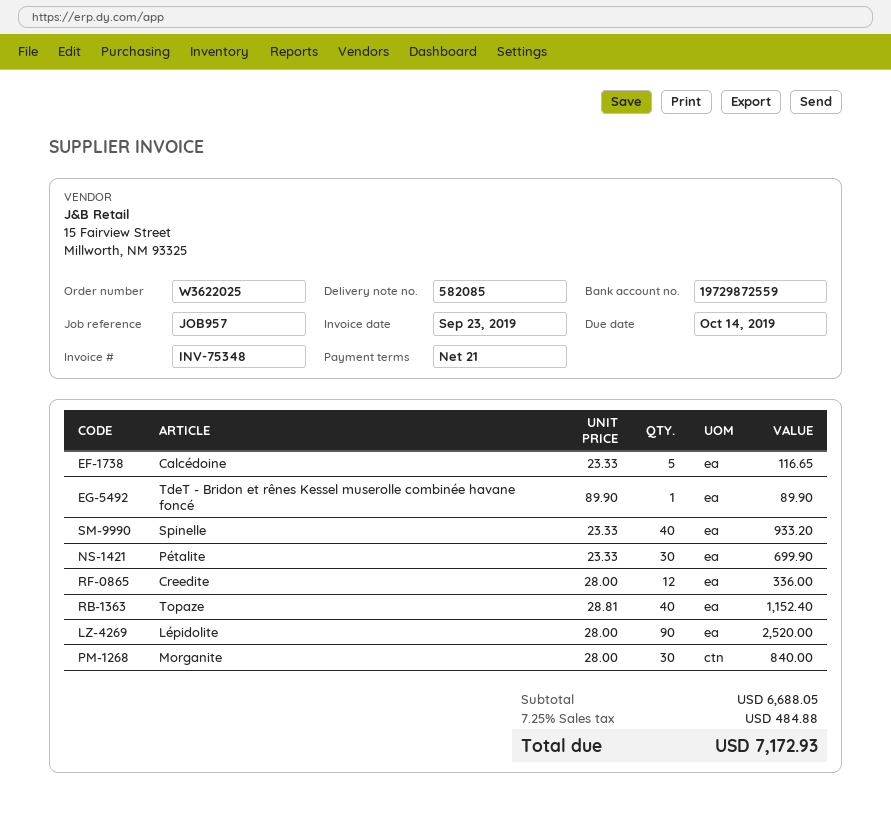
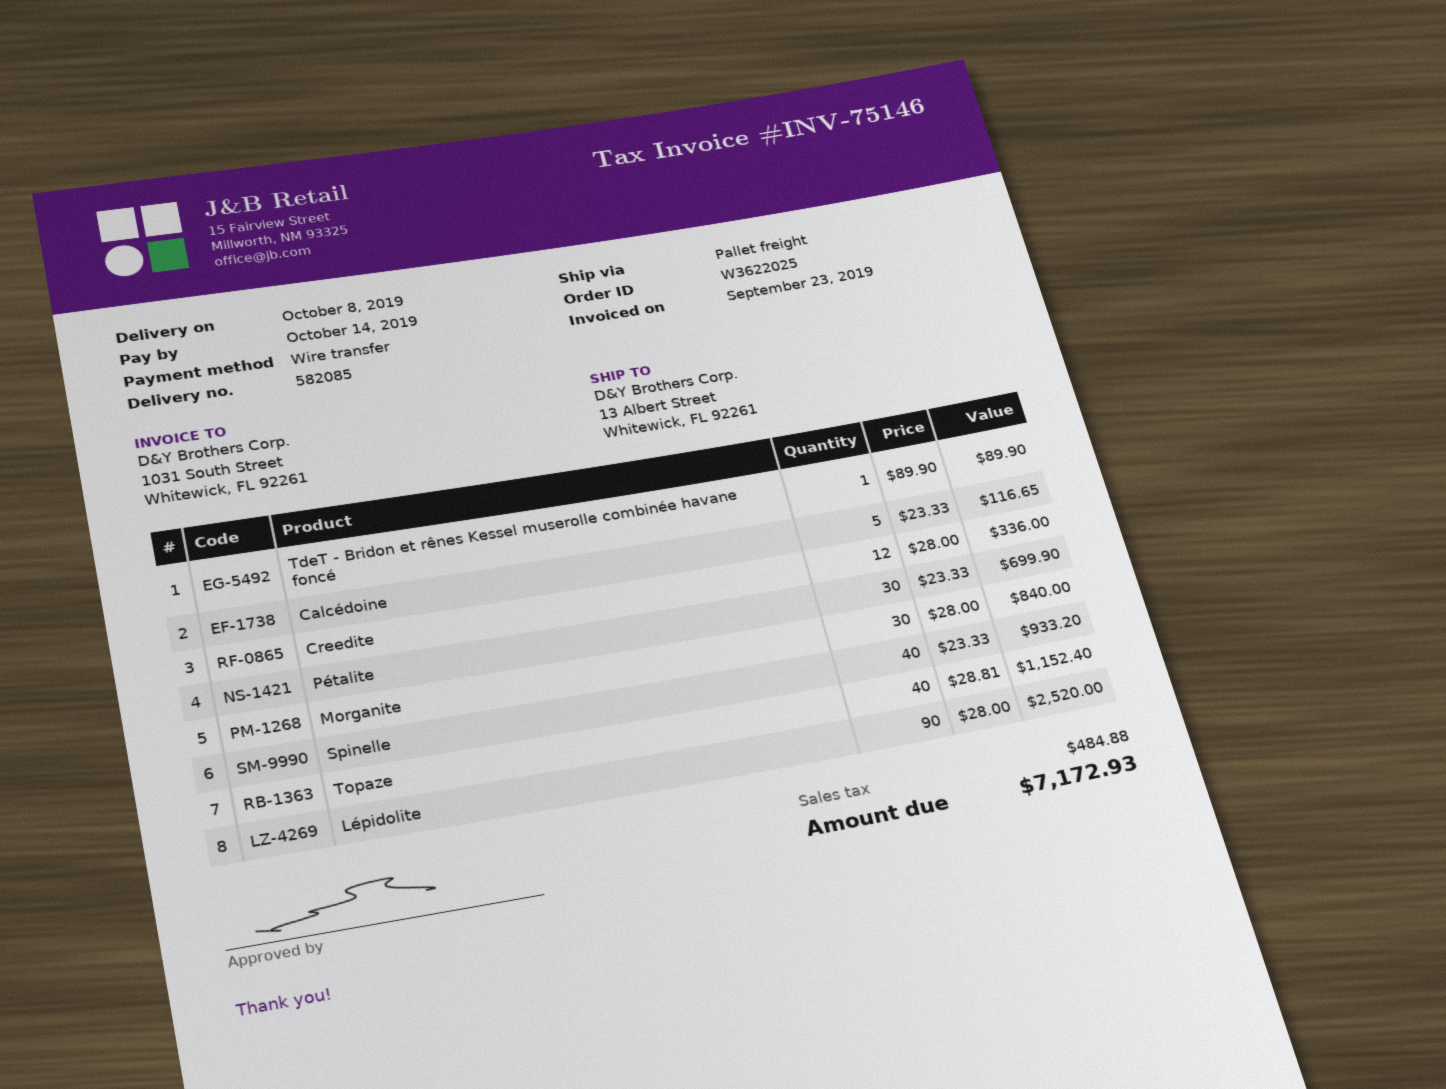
invoice number: INV-75348 -> INV-75146

